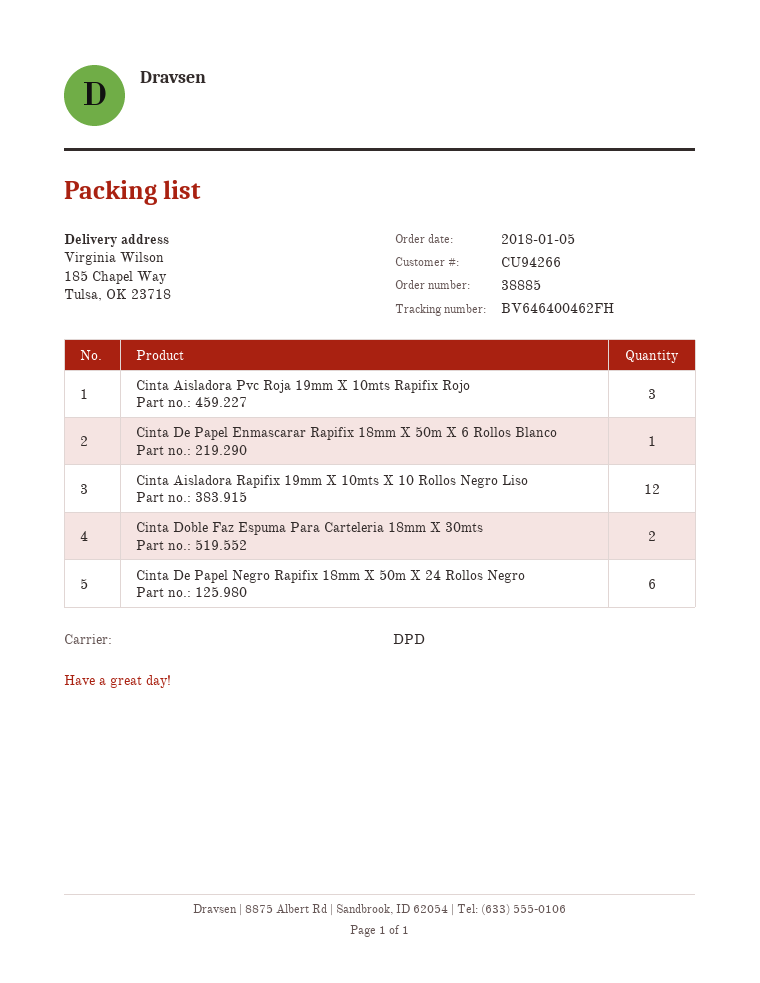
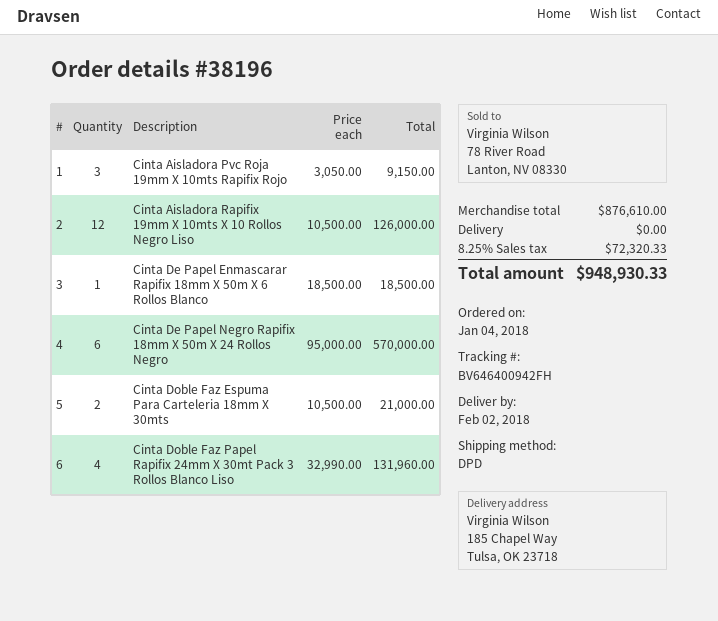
order number: 38885 -> 38196
order date: 2018-01-05 -> 2018-01-04
tracking number: BV646400462FH -> BV646400942FH
Cinta Doble Faz Papel Rapifix 24mm X 30mt Pack 3 Rollos Blanco Liso: none -> 4

